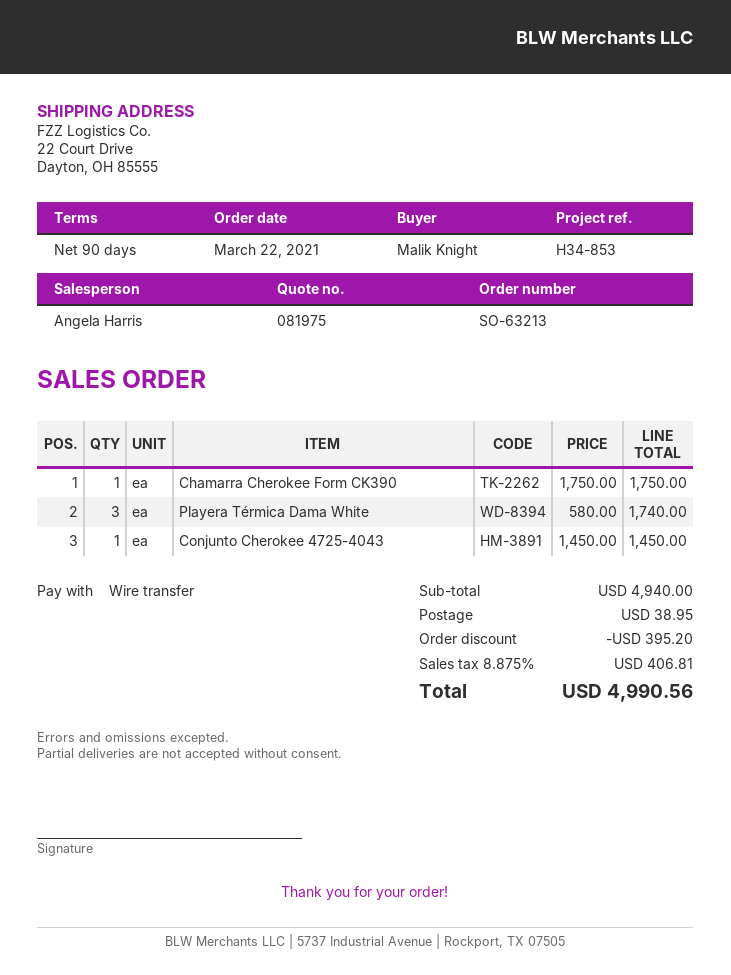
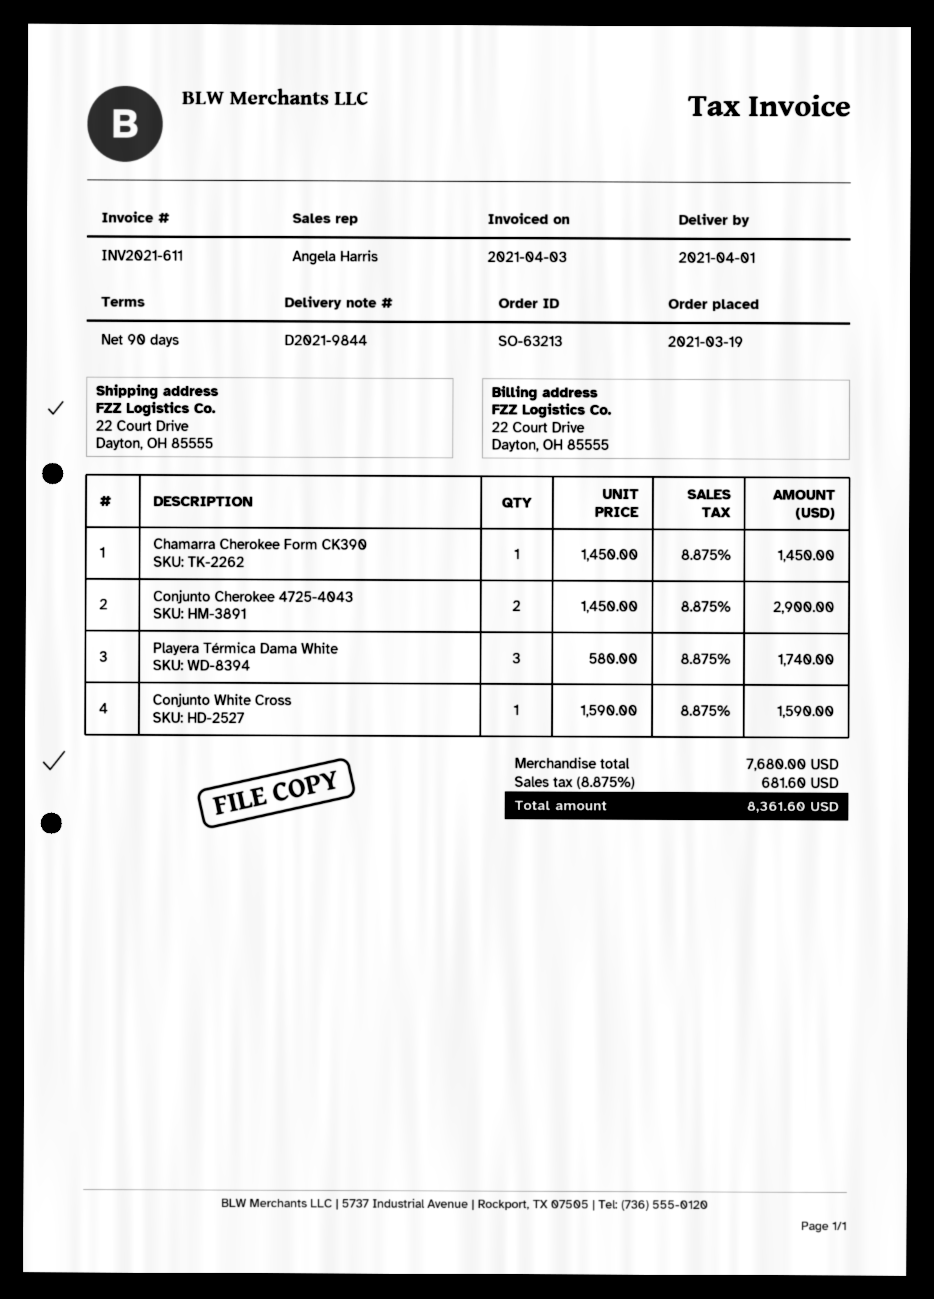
order date: 2021-03-22 -> 2021-03-19
Chamarra Cherokee Form CK390: 1 x 1750.00 = 1750.00 -> 1 x 1450.00 = 1450.00
Conjunto Cherokee 4725-4043: 1 x 1450.00 = 1450.00 -> 2 x 1450.00 = 2900.00
Conjunto White Cross: none -> 1 x 1590.00 = 1590.00
subtotal: 4940.00 -> 7680.00
discount: 395.20 -> none
shipping: 38.95 -> none
tax: 8.875% = 406.81 -> 8.875% = 681.60
total: 4990.56 -> 8361.60

